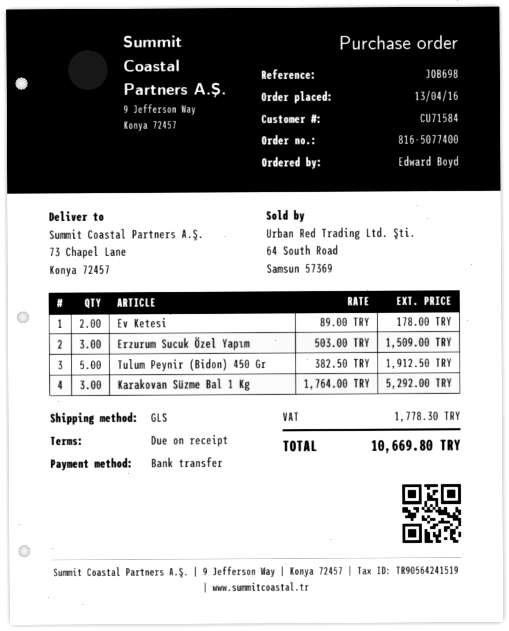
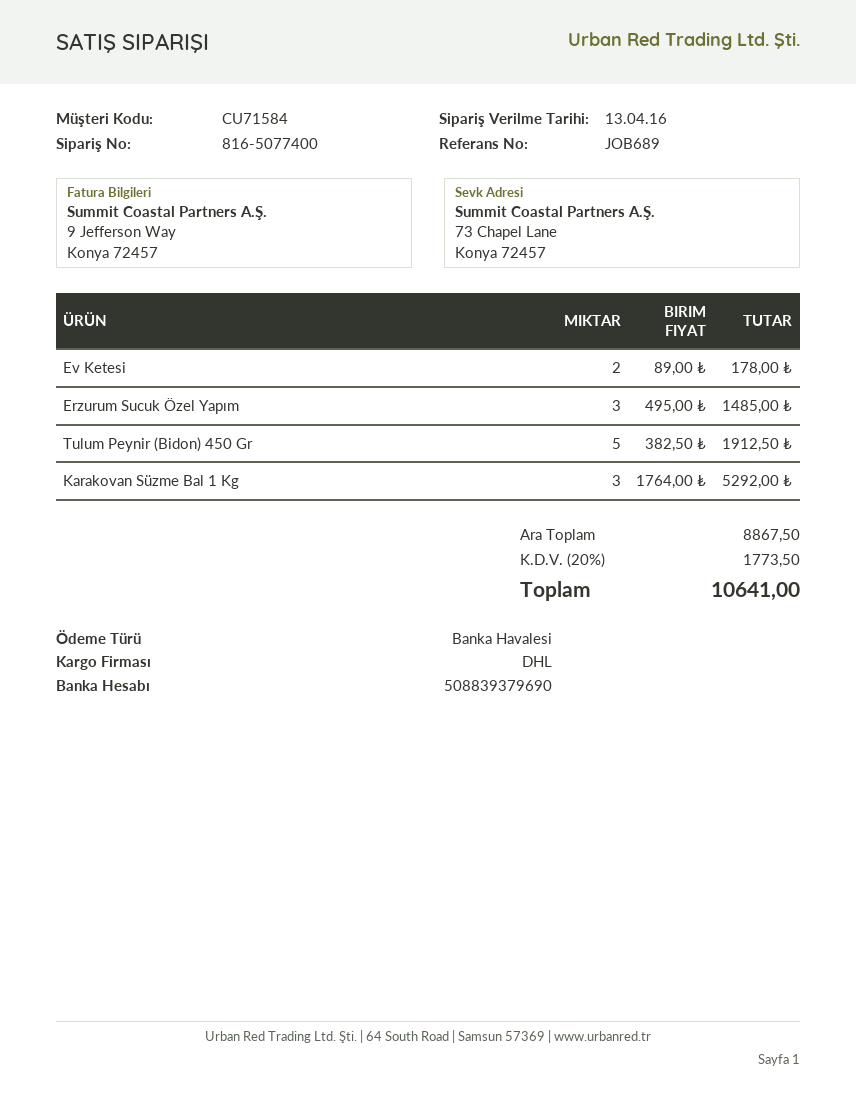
reference: JOB698 -> JOB689
shipping method: GLS -> DHL
Erzurum Sucuk Özel Yapım: 3 x 503.00 = 1509.00 -> 3 x 495.00 = 1485.00
tax: 1778.30 -> 1773.50
total: 10669.80 -> 10641.00

